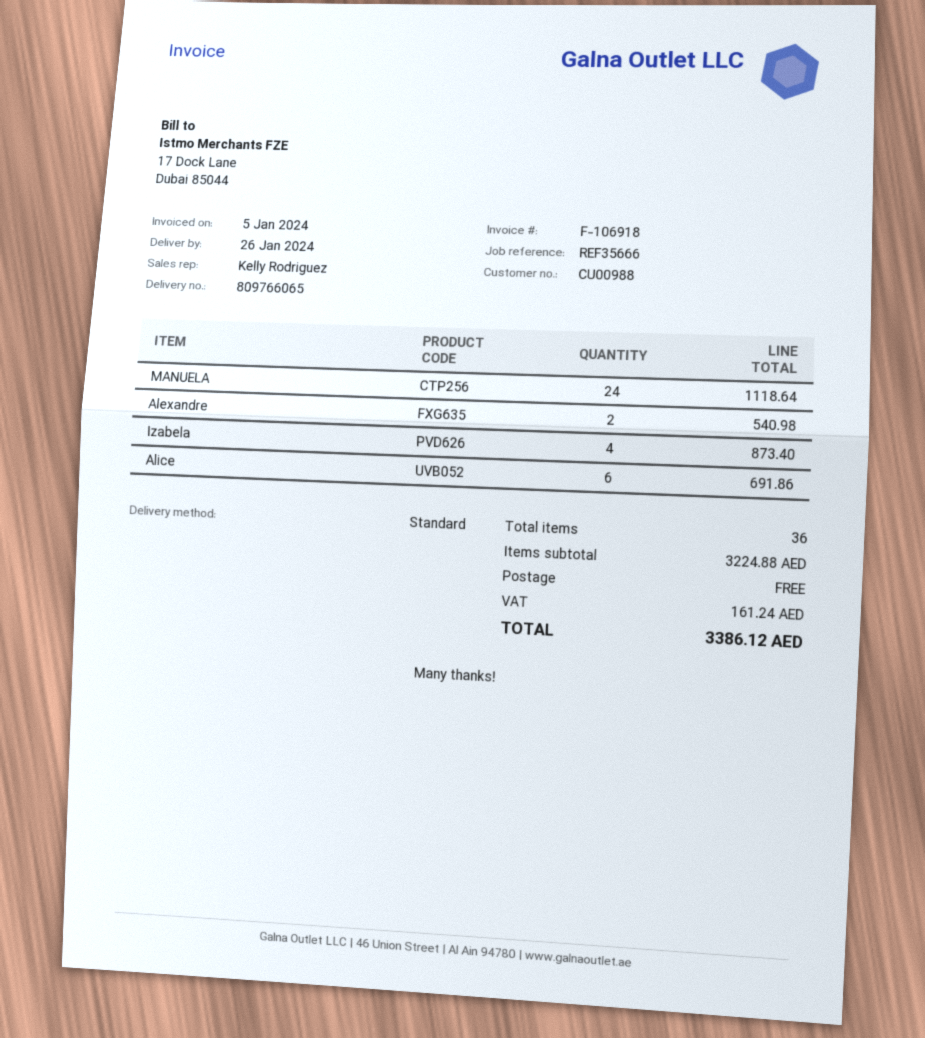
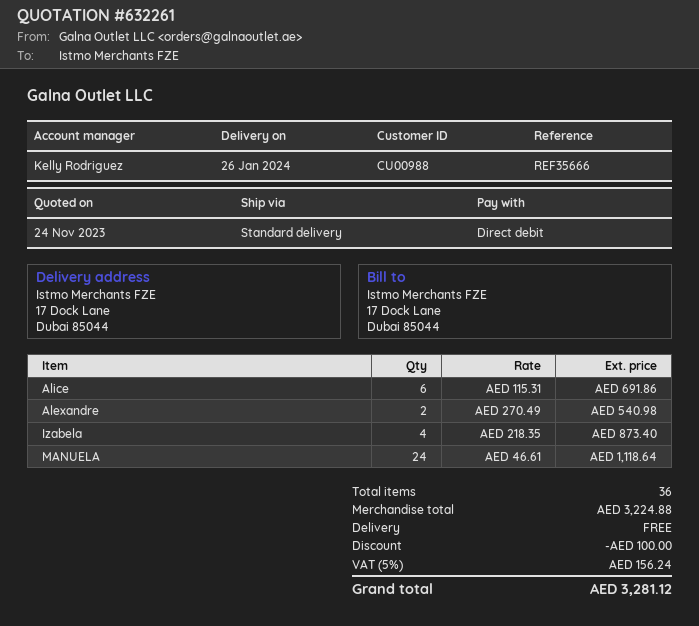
discount: none -> 100.00
tax: 161.24 -> 156.24
total: 3386.12 -> 3281.12

